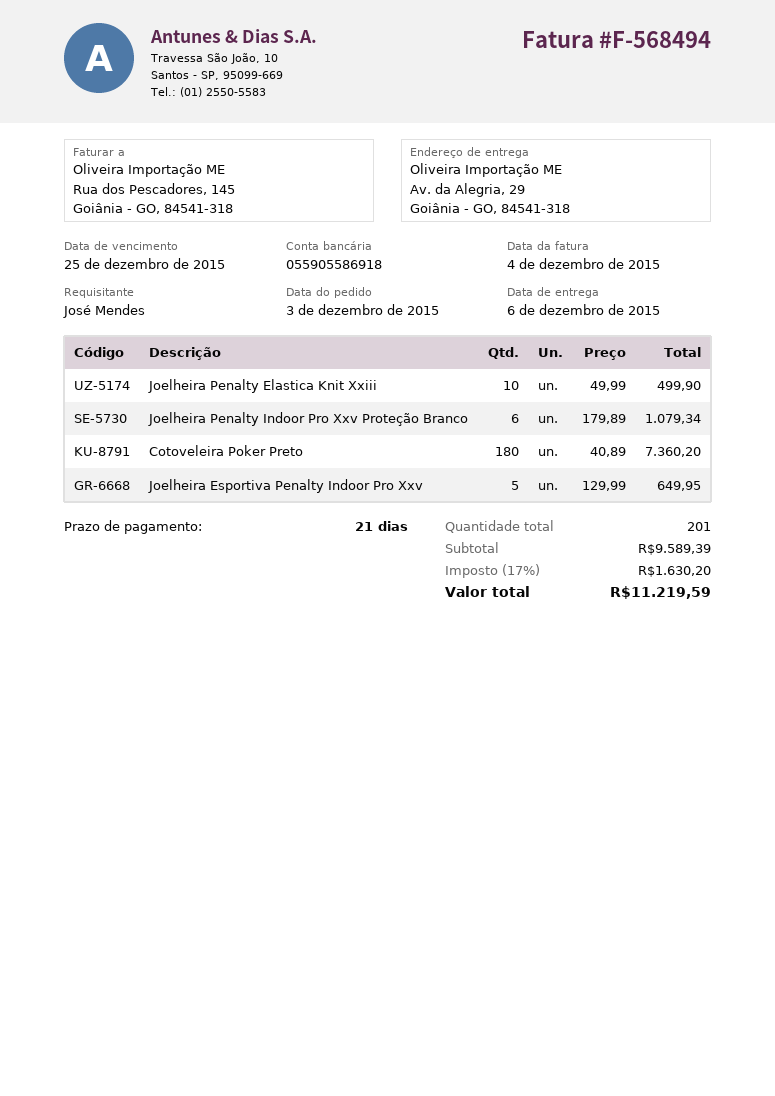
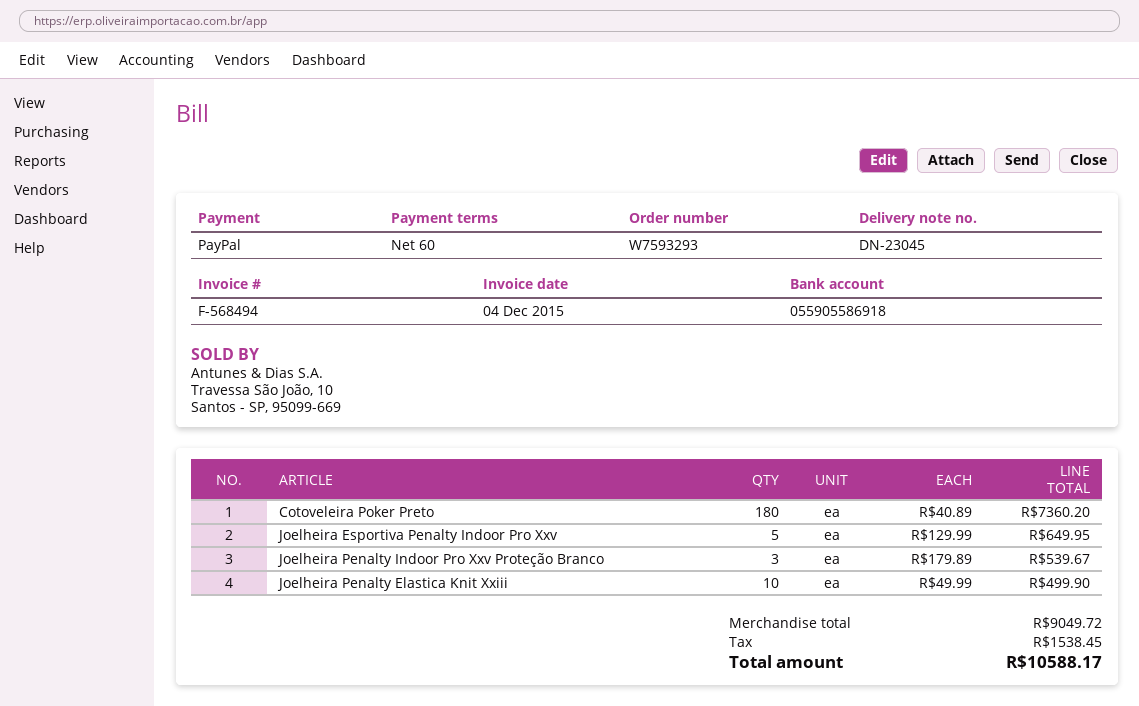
payment terms: 21 days -> 60 days
Joelheira Penalty Indoor Pro Xxv Proteção Branco: 6 x 179.89 = 1079.34 -> 3 x 179.89 = 539.67
subtotal: 9589.39 -> 9049.72
tax: 1630.20 -> 1538.45
total: 11219.59 -> 10588.17

